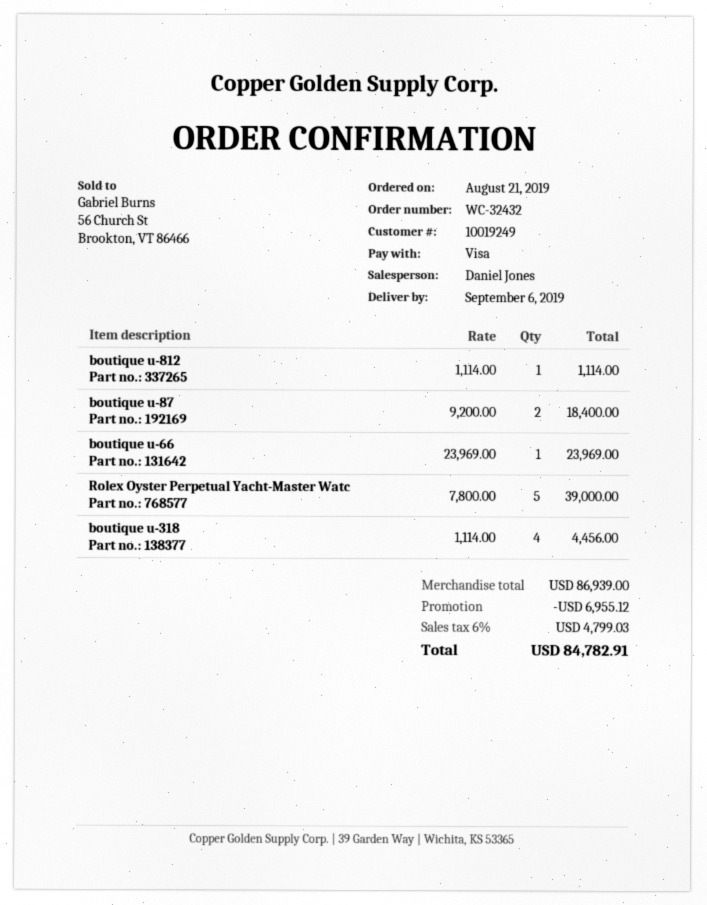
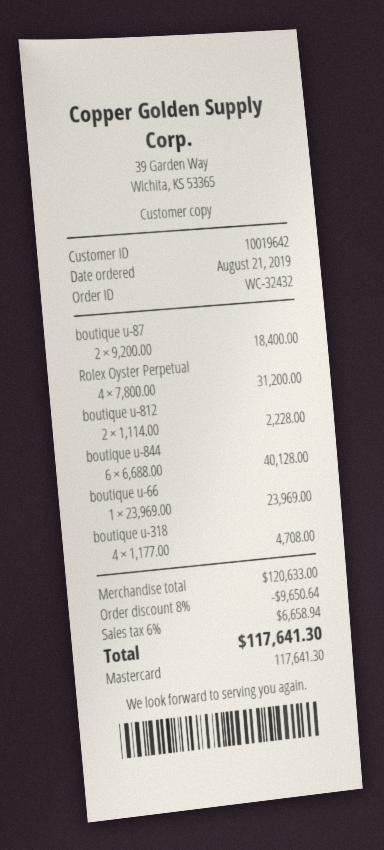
customer number: 10019249 -> 10019642
payment method: Visa -> Mastercard
boutique u-812: 1 x 1114.00 = 1114.00 -> 2 x 1114.00 = 2228.00
Rolex Oyster Perpetual Yacht-Master Watc: 5 x 7800.00 = 39000.00 -> 4 x 7800.00 = 31200.00
boutique u-318: 4 x 1114.00 = 4456.00 -> 4 x 1177.00 = 4708.00
boutique u-844: none -> 6 x 6688.00 = 40128.00
subtotal: 86939.00 -> 120633.00
discount: 6955.12 -> 9650.64
tax: 6% = 4799.03 -> 6% = 6658.94
total: 84782.91 -> 117641.30

